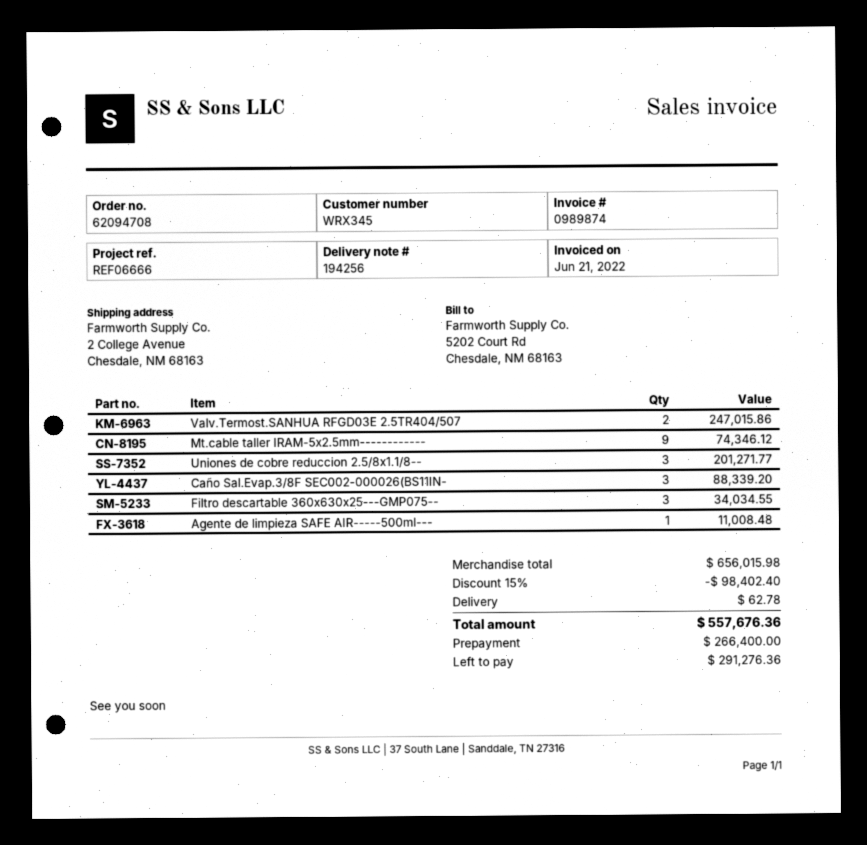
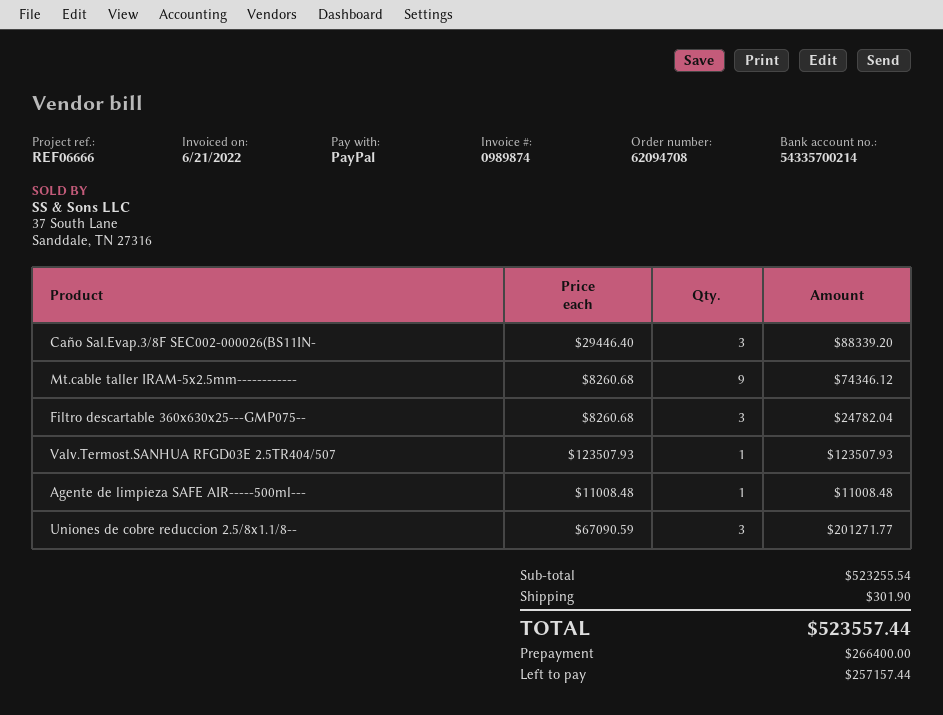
Valv.Termost.SANHUA RFGD03E 2.5TR404/507: 2 for 247015.86 -> 1 for 123507.93
Filtro descartable 360x630x25---GMP075--: 3 for 34034.55 -> 3 for 24782.04
subtotal: 656015.98 -> 523255.54
discount: 15% = 98402.40 -> none
shipping: 62.78 -> 301.90
total: 557676.36 -> 523557.44
balance: 291276.36 -> 257157.44

